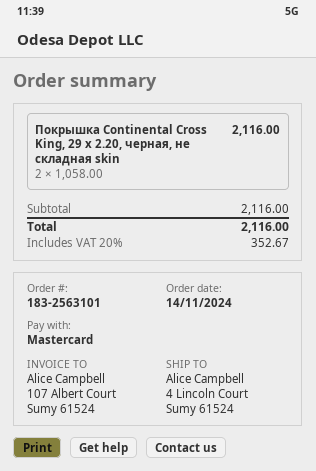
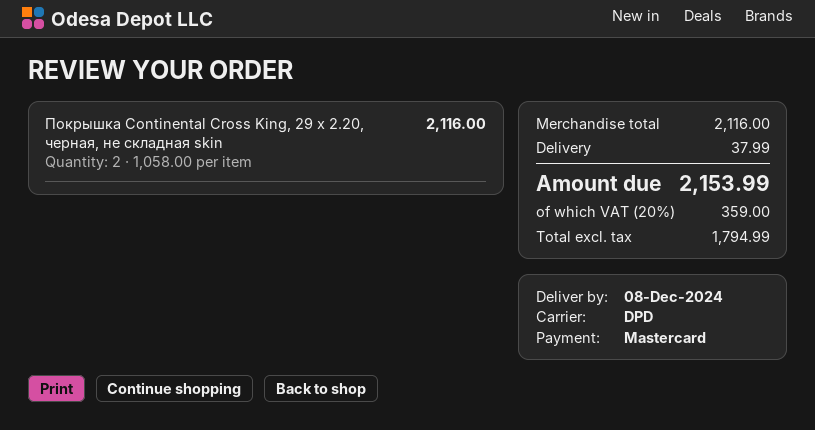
shipping: none -> 37.99
tax: 20% = 352.67 -> 20% = 359.00
total: 2116.00 -> 2153.99

